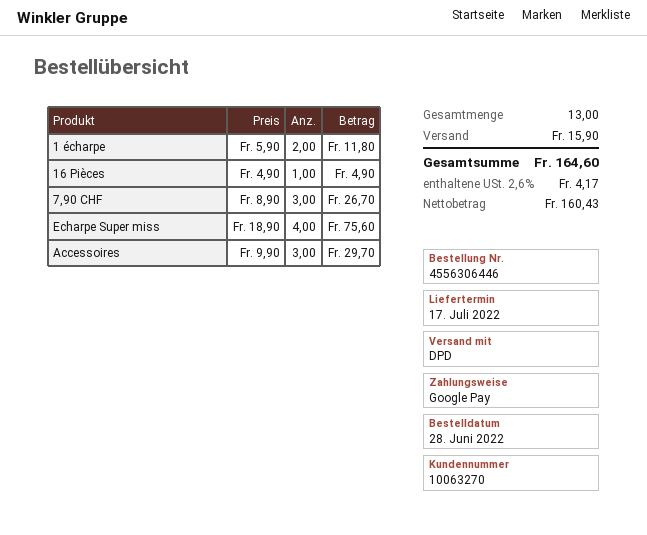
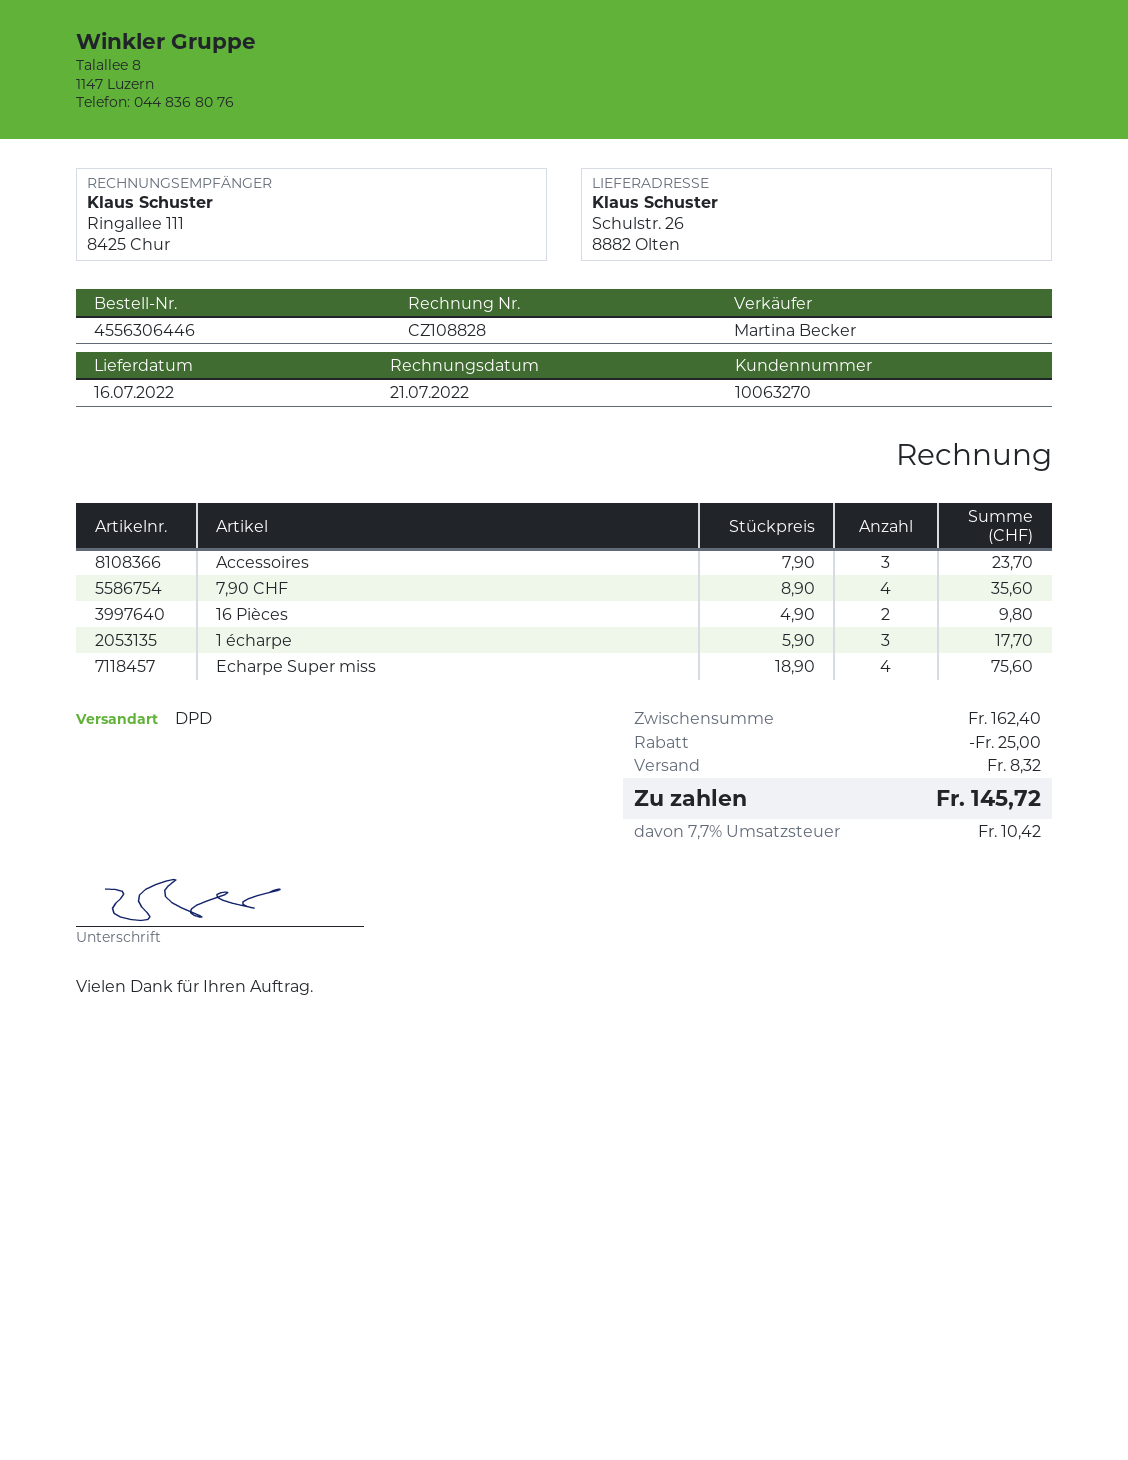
delivery date: 2022-07-17 -> 2022-07-16
1 écharpe: 2 x 5.90 = 11.80 -> 3 x 5.90 = 17.70
16 Pièces: 1 x 4.90 = 4.90 -> 2 x 4.90 = 9.80
7,90 CHF: 3 x 8.90 = 26.70 -> 4 x 8.90 = 35.60
Accessoires: 3 x 9.90 = 29.70 -> 3 x 7.90 = 23.70
discount: none -> 25.00
shipping: 15.90 -> 8.32
tax: 2.6% = 4.17 -> 7.7% = 10.42
total: 164.60 -> 145.72

